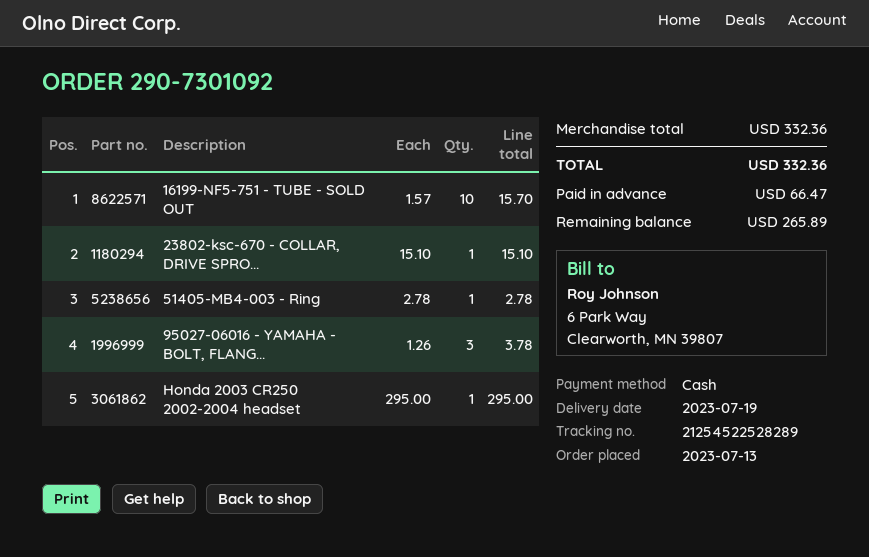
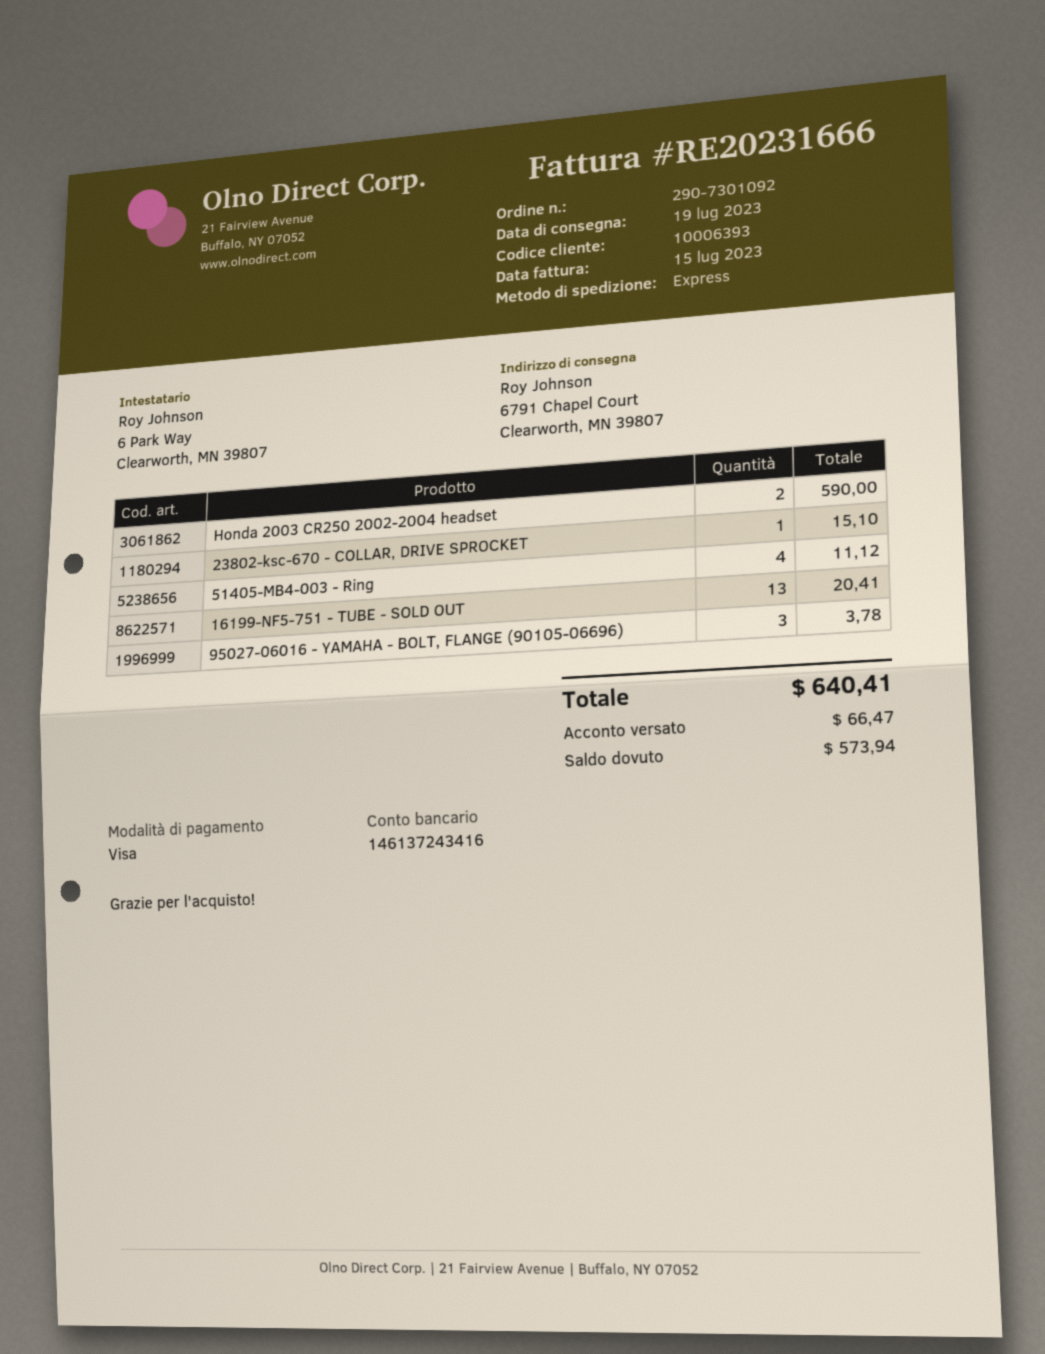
payment method: cash -> Visa
16199-NF5-751 - TUBE - SOLD OUT: 10 for 15.70 -> 13 for 20.41
51405-MB4-003 - Ring: 1 for 2.78 -> 4 for 11.12
Honda 2003 CR250 2002-2004 headset: 1 for 295.00 -> 2 for 590.00
total: 332.36 -> 640.41
balance: 265.89 -> 573.94

